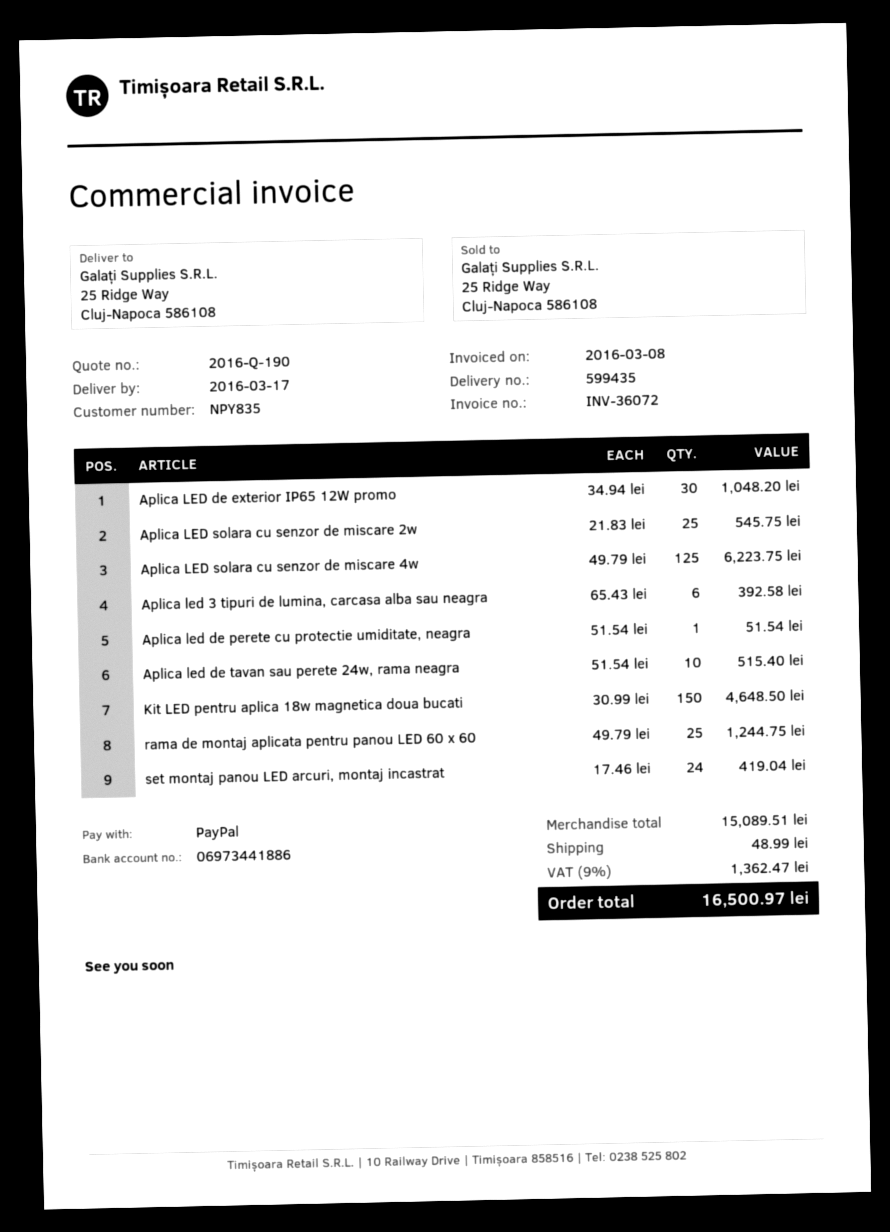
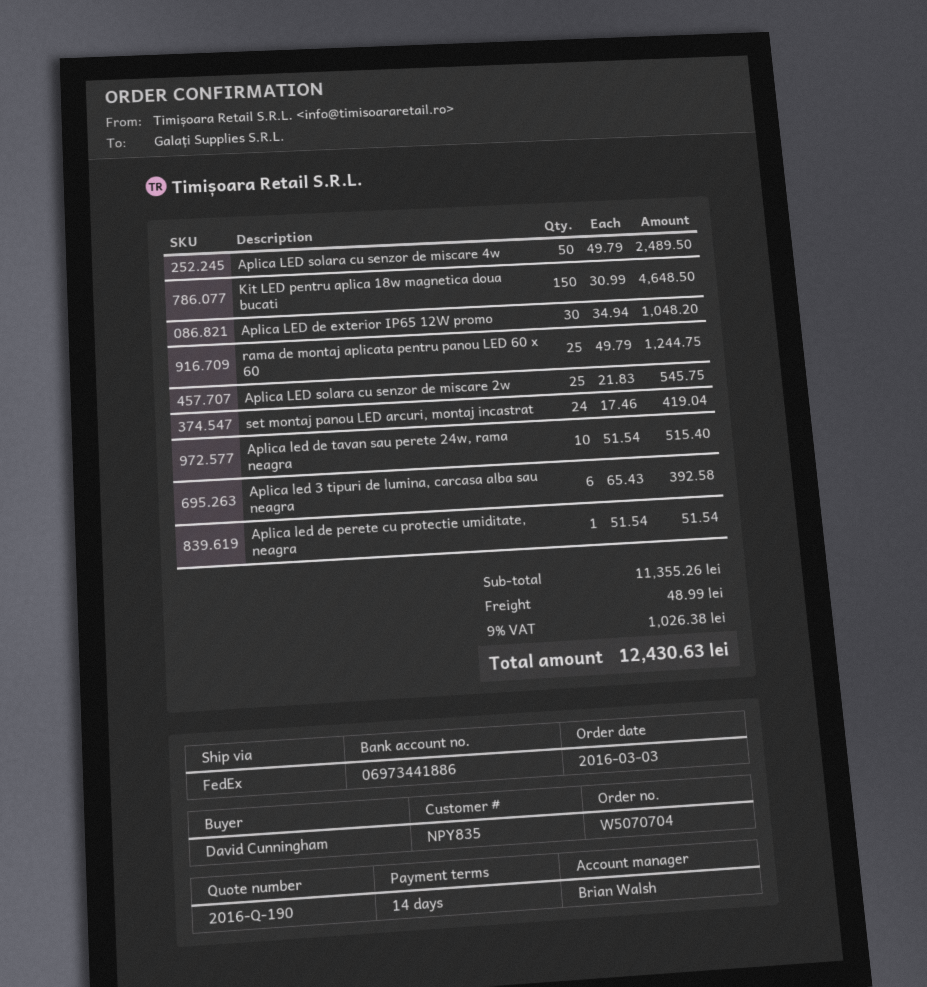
Aplica LED solara cu senzor de miscare 4w: 125 x 49.79 = 6223.75 -> 50 x 49.79 = 2489.50
subtotal: 15089.51 -> 11355.26
tax: 9% = 1362.47 -> 9% = 1026.38
total: 16500.97 -> 12430.63

